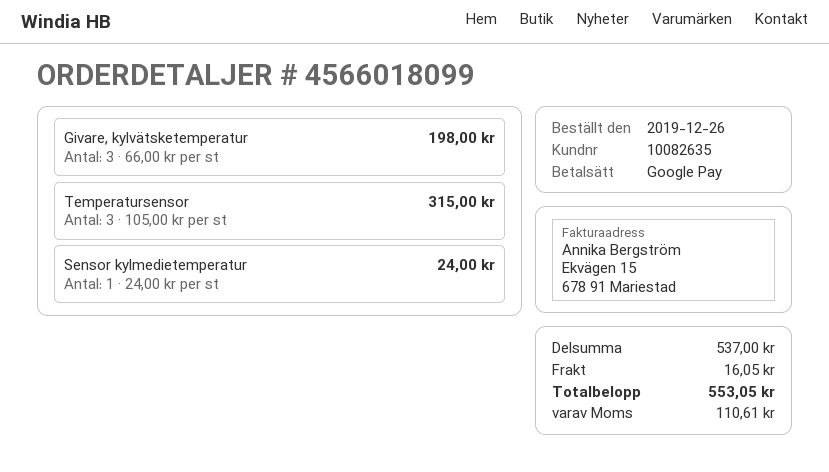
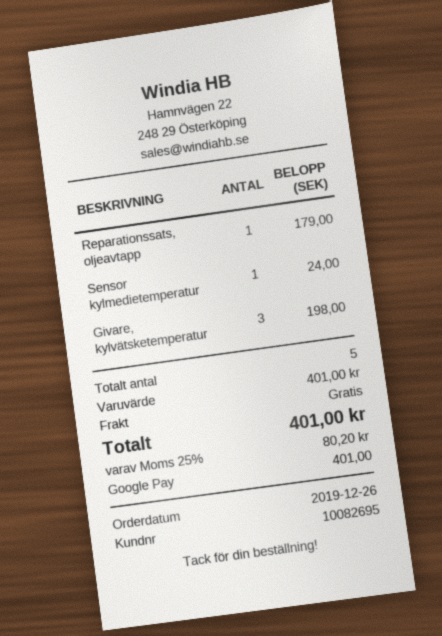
customer number: 10082635 -> 10082695
Temperatursensor: 3 for 315.00 -> none
Reparationssats, oljeavtapp: none -> 1 for 179.00
subtotal: 537.00 -> 401.00
shipping: 16.05 -> 0.00
tax: 110.61 -> 80.20
total: 553.05 -> 401.00

